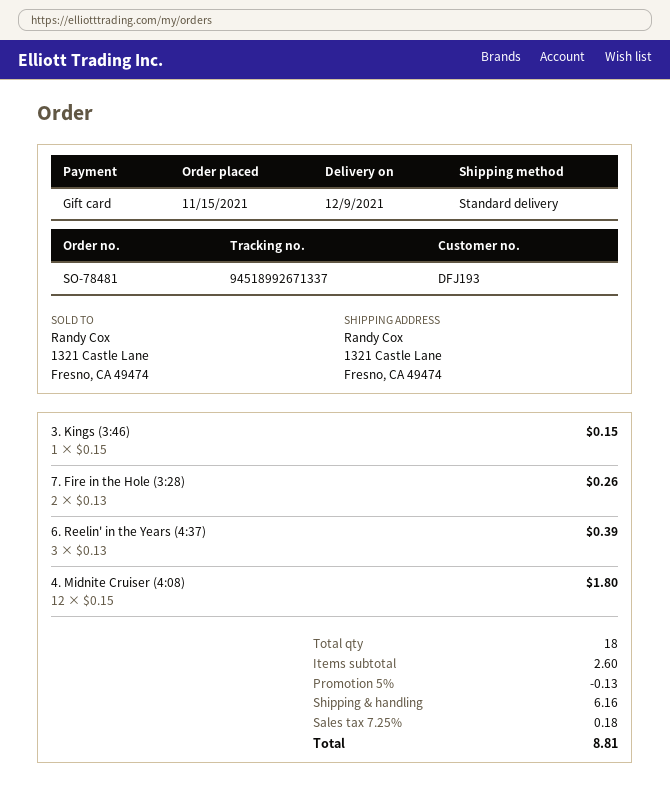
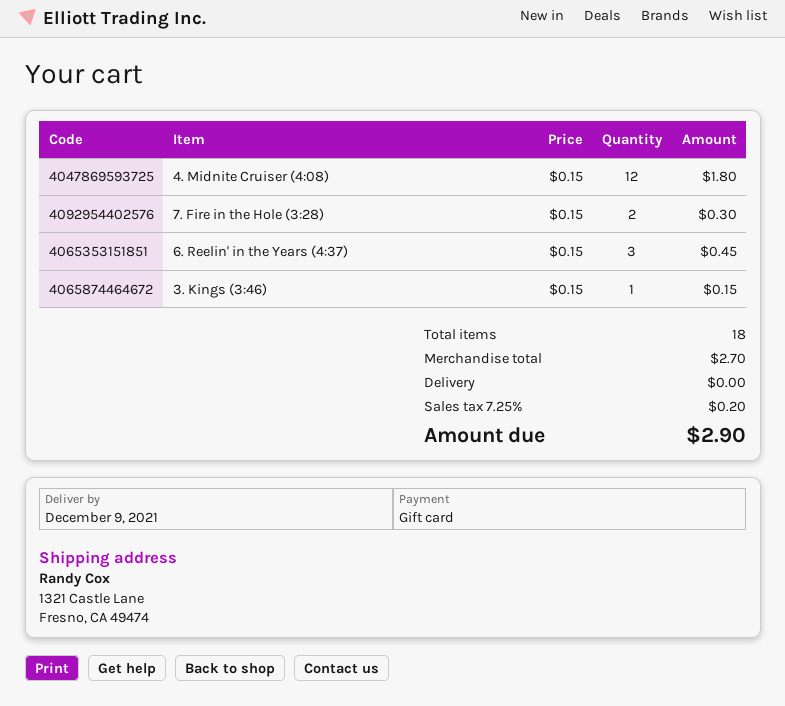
7. Fire in the Hole (3:28): 2 x 0.13 = 0.26 -> 2 x 0.15 = 0.30
6. Reelin' in the Years (4:37): 3 x 0.13 = 0.39 -> 3 x 0.15 = 0.45
subtotal: 2.60 -> 2.70
discount: 5% = 0.13 -> none
shipping: 6.16 -> 0.00
tax: 7.25% = 0.18 -> 7.25% = 0.20
total: 8.81 -> 2.90

